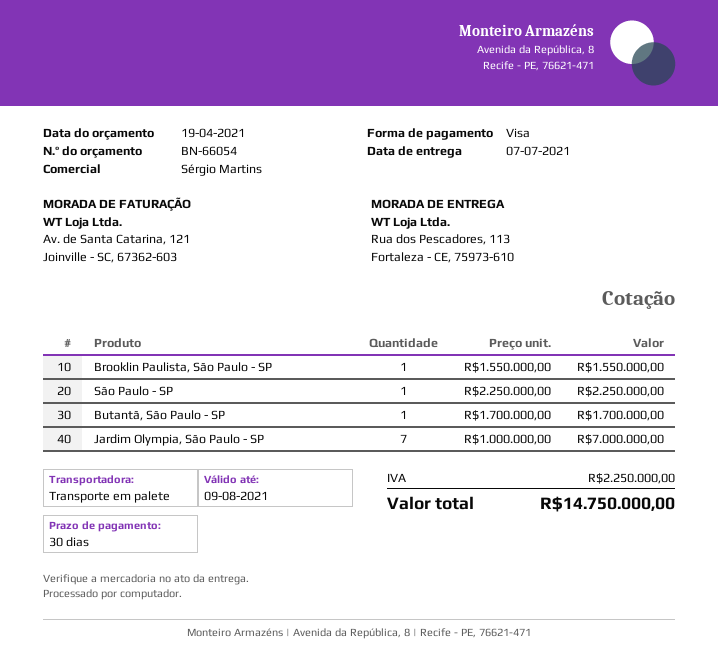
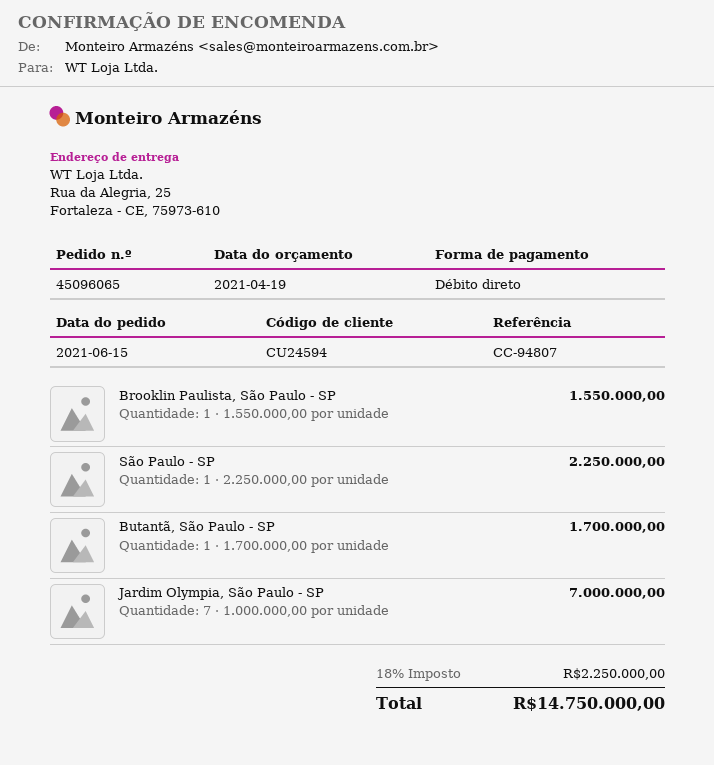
payment method: Visa -> direct debit
ship to: Rua dos Pescadores, 113, Fortaleza - CE, 75973-610 -> Rua da Alegria, 25, Fortaleza - CE, 75973-610

